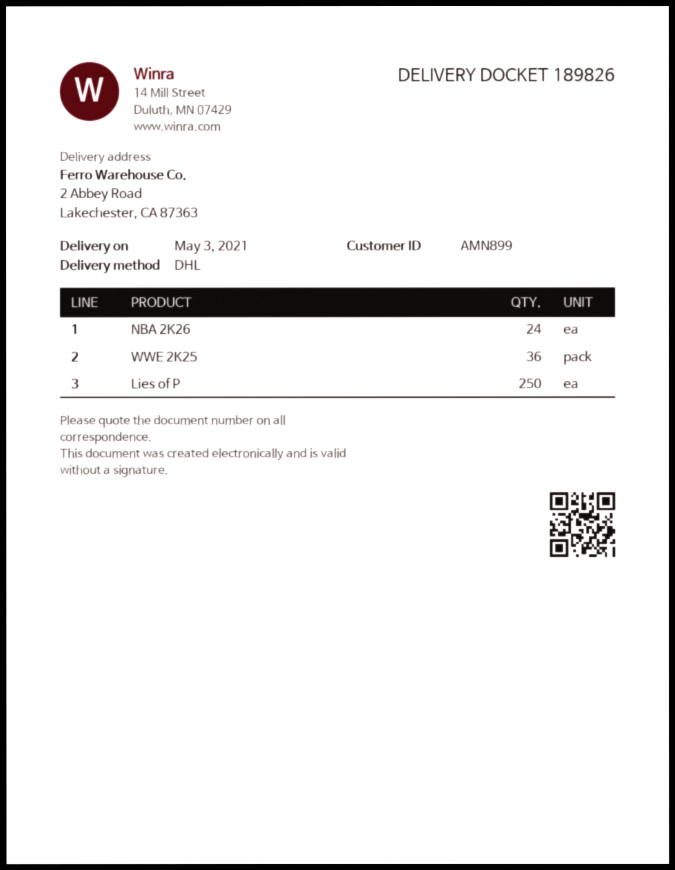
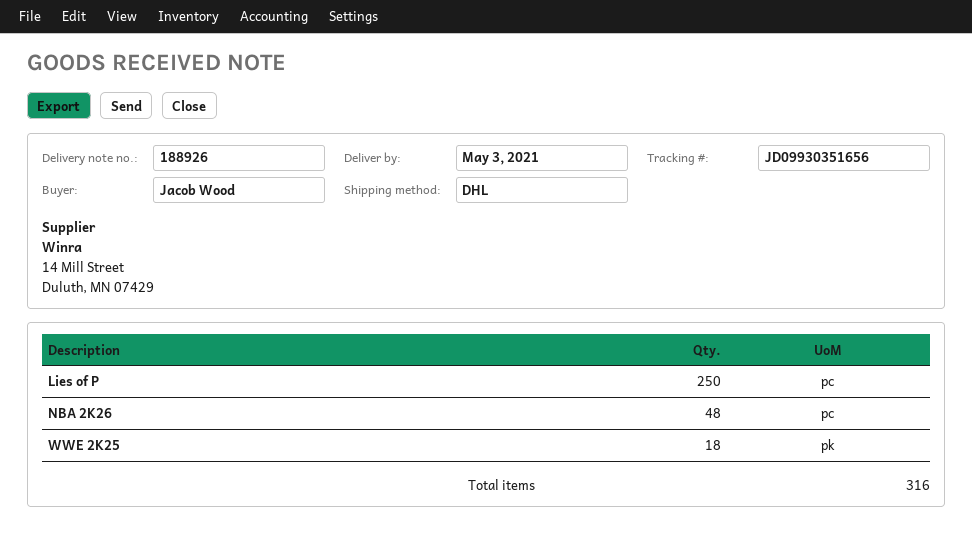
delivery note number: 189826 -> 188926
NBA 2K26: 24 -> 48
WWE 2K25: 36 -> 18

